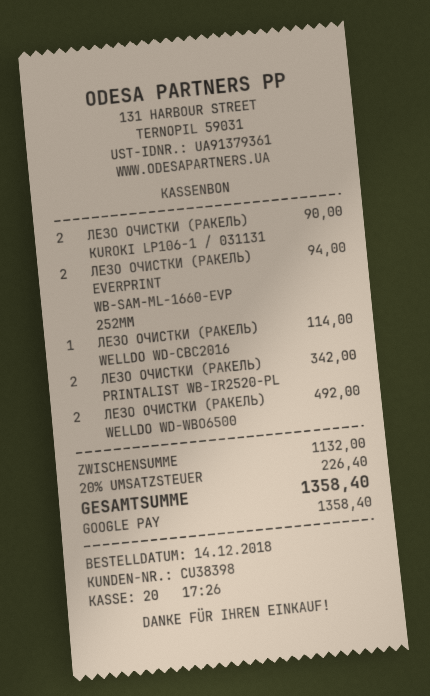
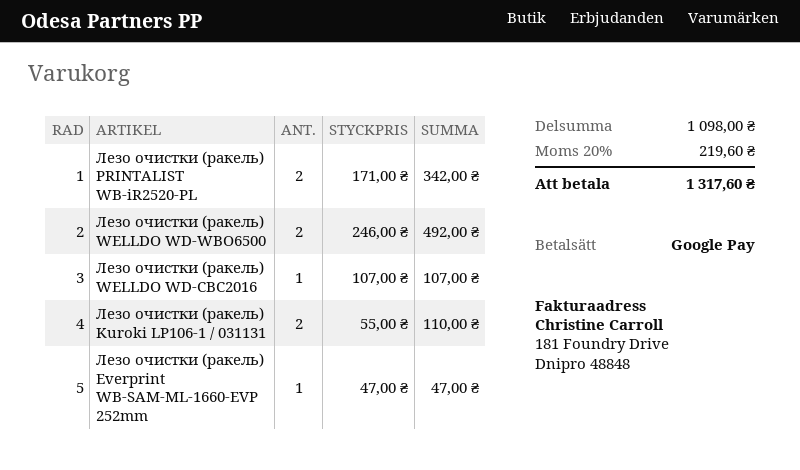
ЛЕЗО ОЧИСТКИ (РАКЕЛЬ) KUROKI LP106-1 / 031131: 2 for 90.00 -> 2 for 110.00
ЛЕЗО ОЧИСТКИ (РАКЕЛЬ) EVERPRINT WB-SAM-ML-1660-EVP 252MM: 2 for 94.00 -> 1 for 47.00
ЛЕЗО ОЧИСТКИ (РАКЕЛЬ) WELLDO WD-CBC2016: 1 for 114.00 -> 1 for 107.00
subtotal: 1132.00 -> 1098.00
tax: 20% = 226.40 -> 20% = 219.60
total: 1358.40 -> 1317.60

